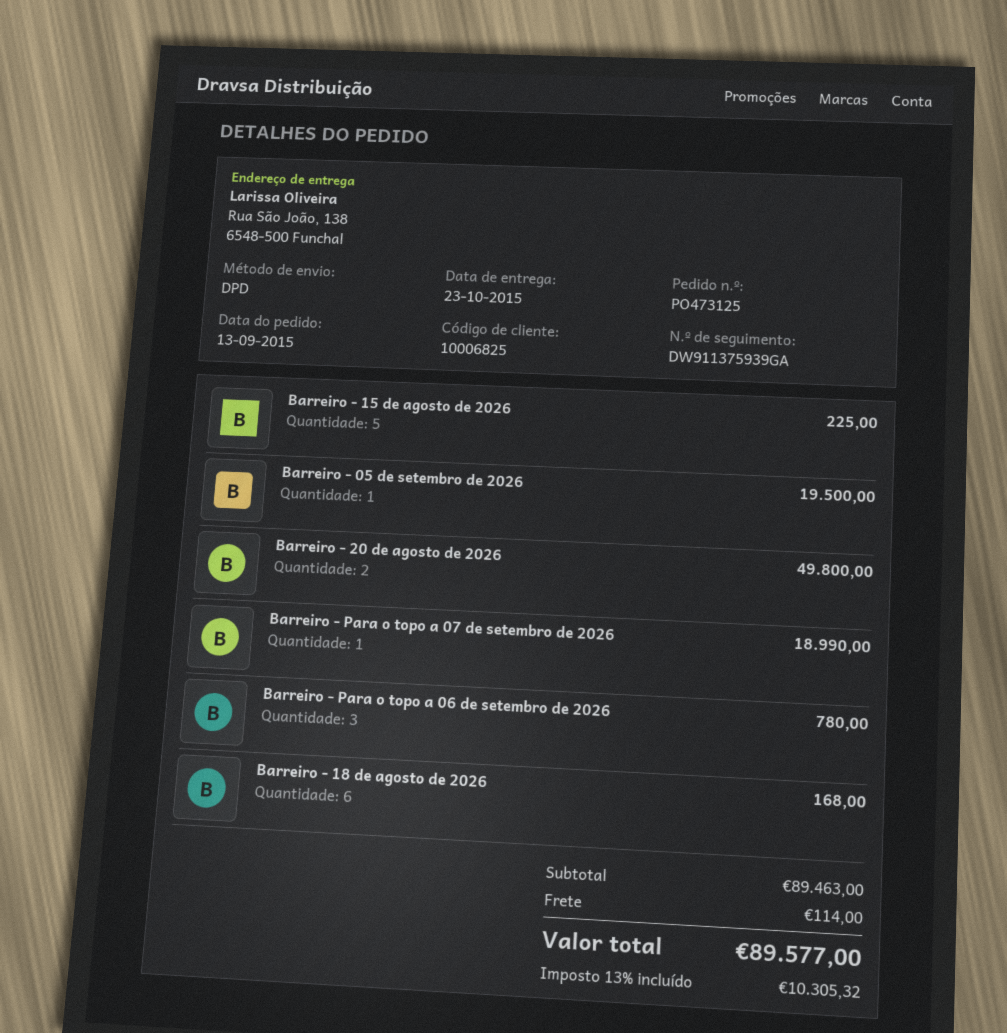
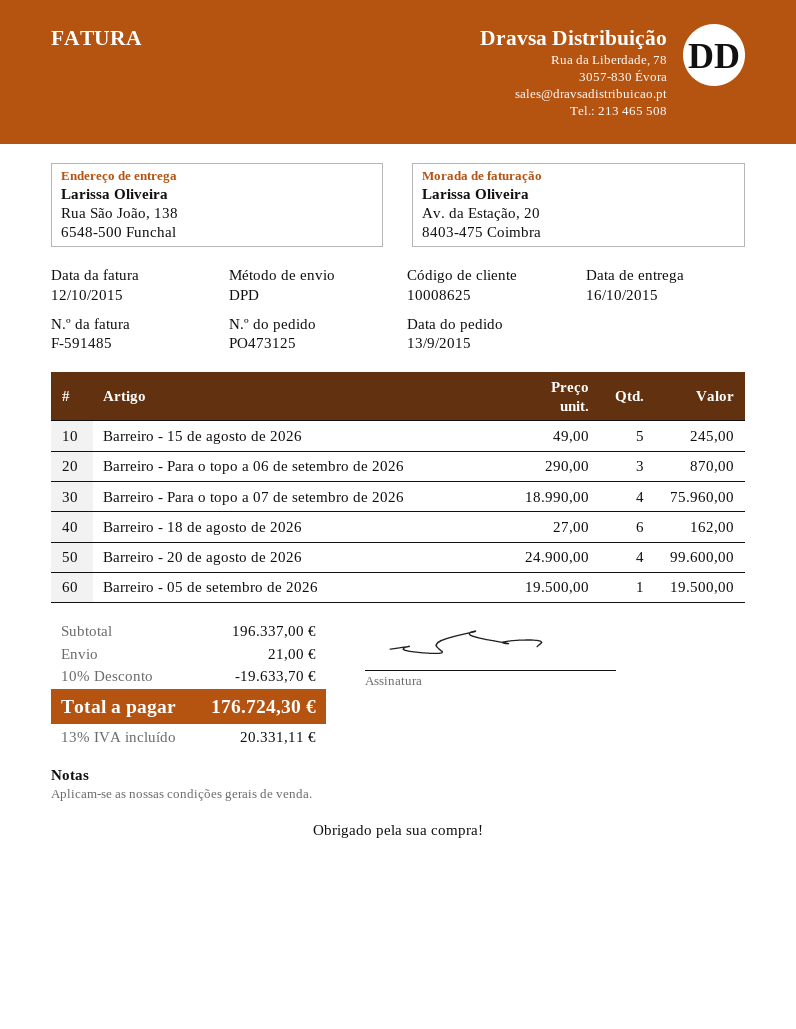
delivery date: 2015-10-23 -> 2015-10-16
customer number: 10006825 -> 10008625
Barreiro - 15 de agosto de 2026: 5 for 225.00 -> 5 for 245.00
Barreiro - 20 de agosto de 2026: 2 for 49800.00 -> 4 for 99600.00
Barreiro - Para o topo a 07 de setembro de 2026: 1 for 18990.00 -> 4 for 75960.00
Barreiro - Para o topo a 06 de setembro de 2026: 3 for 780.00 -> 3 for 870.00
Barreiro - 18 de agosto de 2026: 6 for 168.00 -> 6 for 162.00
subtotal: 89463.00 -> 196337.00
discount: none -> 10% = 19633.70
shipping: 114.00 -> 21.00
tax: 13% = 10305.32 -> 13% = 20331.11
total: 89577.00 -> 176724.30

